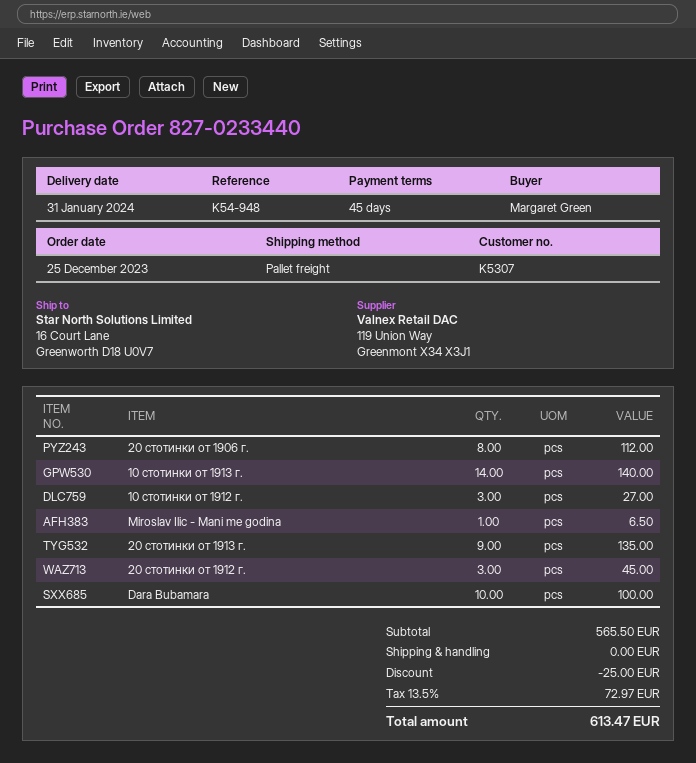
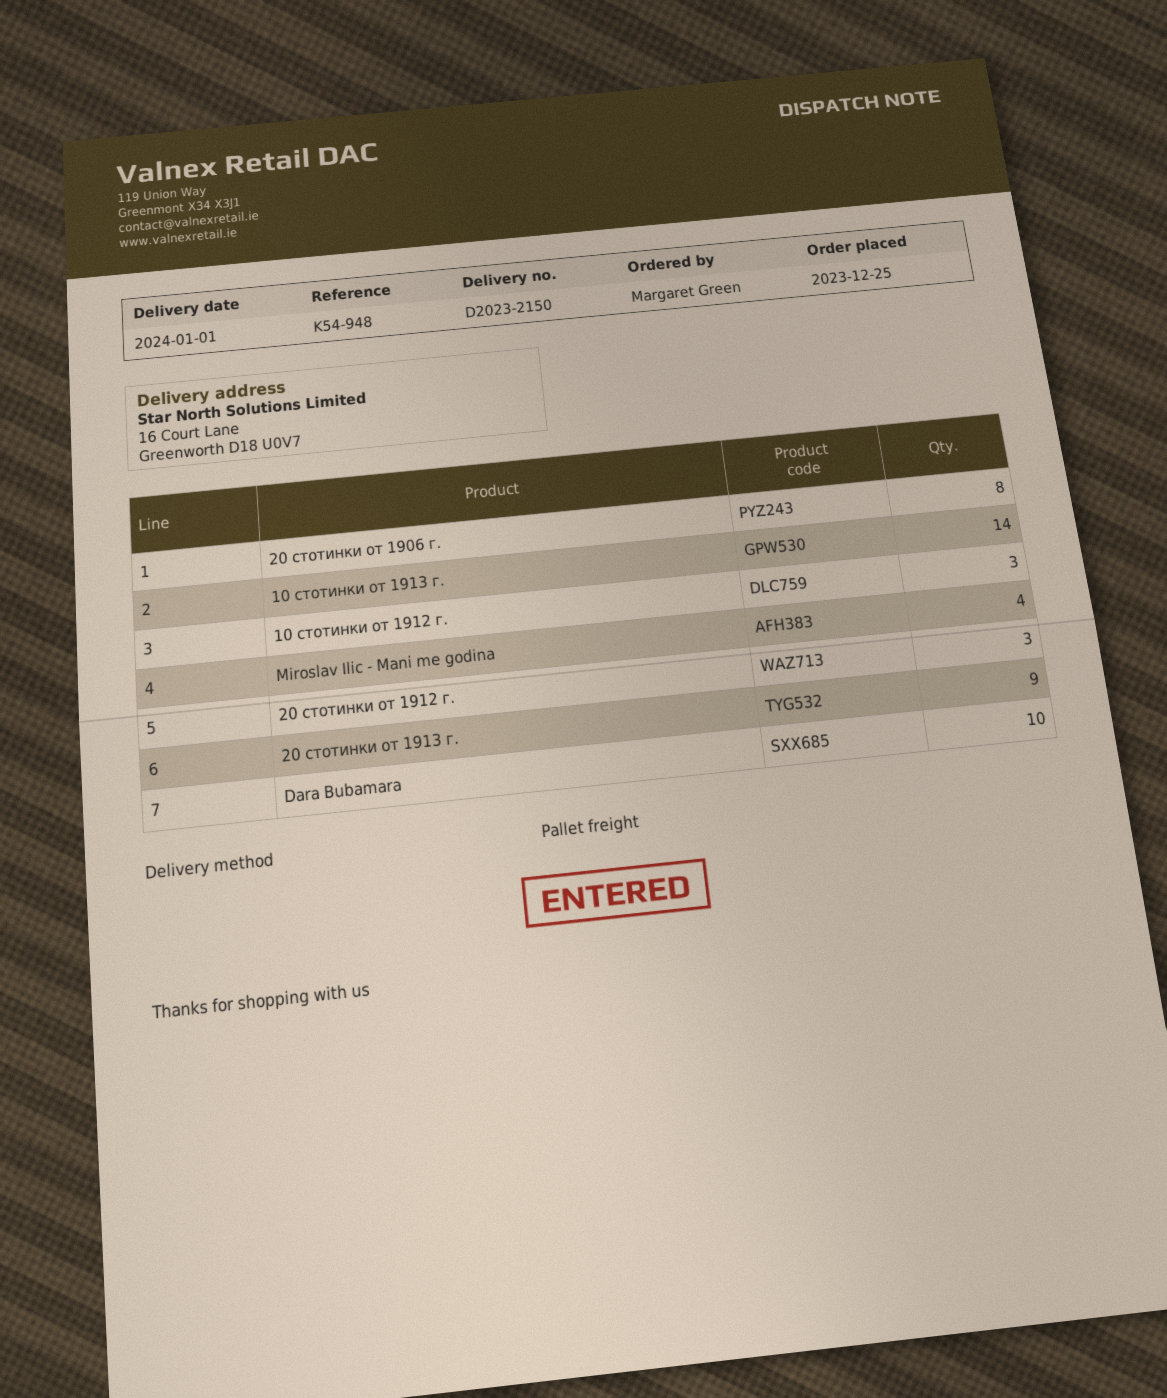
delivery date: 2024-01-31 -> 2024-01-01
Miroslav Ilic - Mani me godina: 1 -> 4

